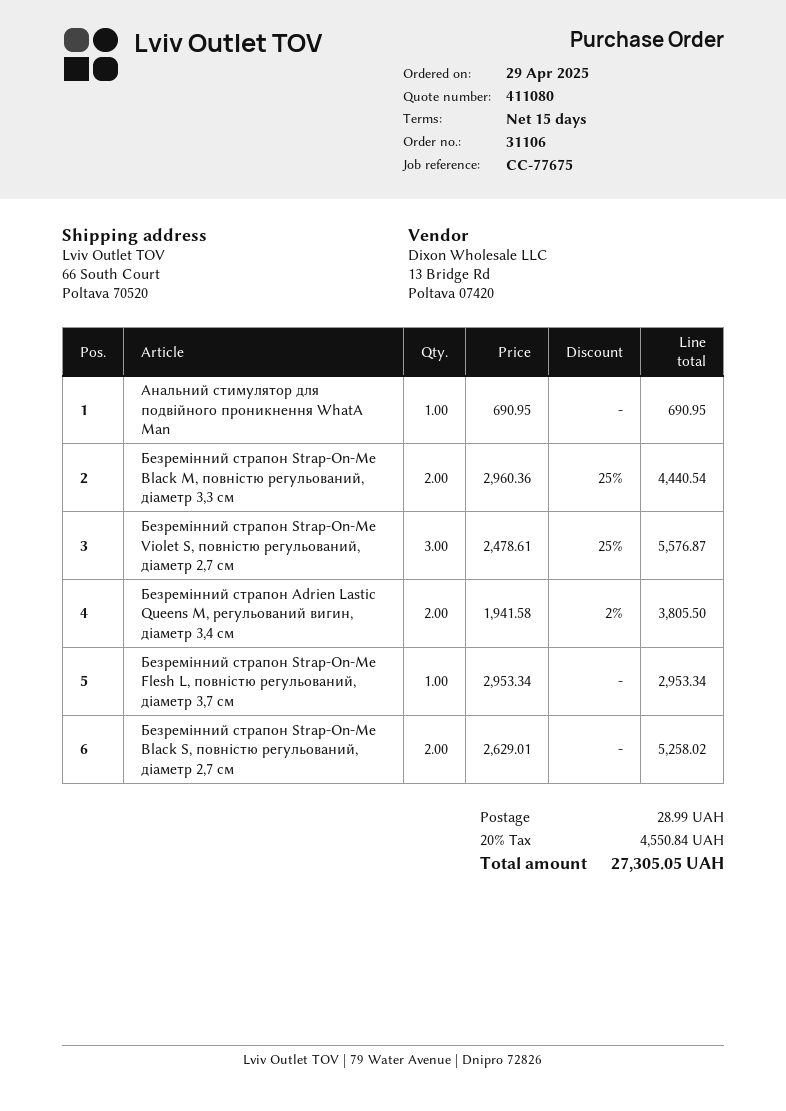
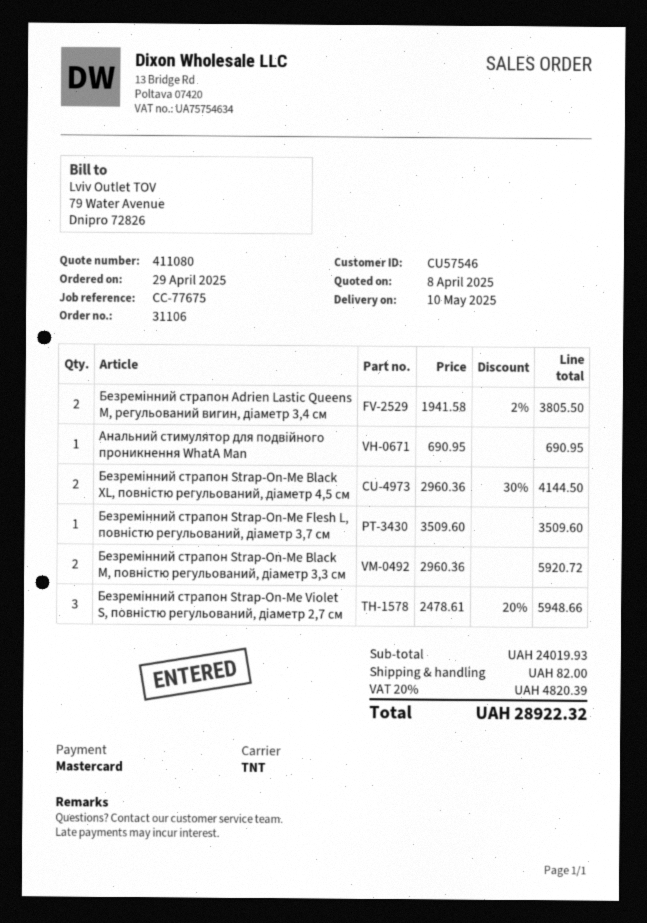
Безремінний страпон Strap-On-Me Black M, повністю регульований, діаметр 3,3 см: 2 x 2960.36 - 25% = 4440.54 -> 2 x 2960.36 = 5920.72
Безремінний страпон Strap-On-Me Violet S, повністю регульований, діаметр 2,7 см: 3 x 2478.61 - 25% = 5576.87 -> 3 x 2478.61 - 20% = 5948.66
Безремінний страпон Strap-On-Me Flesh L, повністю регульований, діаметр 3,7 см: 1 x 2953.34 = 2953.34 -> 1 x 3509.60 = 3509.60
Безремінний страпон Strap-On-Me Black S, повністю регульований, діаметр 2,7 см: 2 x 2629.01 = 5258.02 -> none
Безремінний страпон Strap-On-Me Black XL, повністю регульований, діаметр 4,5 см: none -> 2 x 2960.36 - 30% = 4144.50
shipping: 28.99 -> 82.00
tax: 20% = 4550.84 -> 20% = 4820.39
total: 27305.05 -> 28922.32

